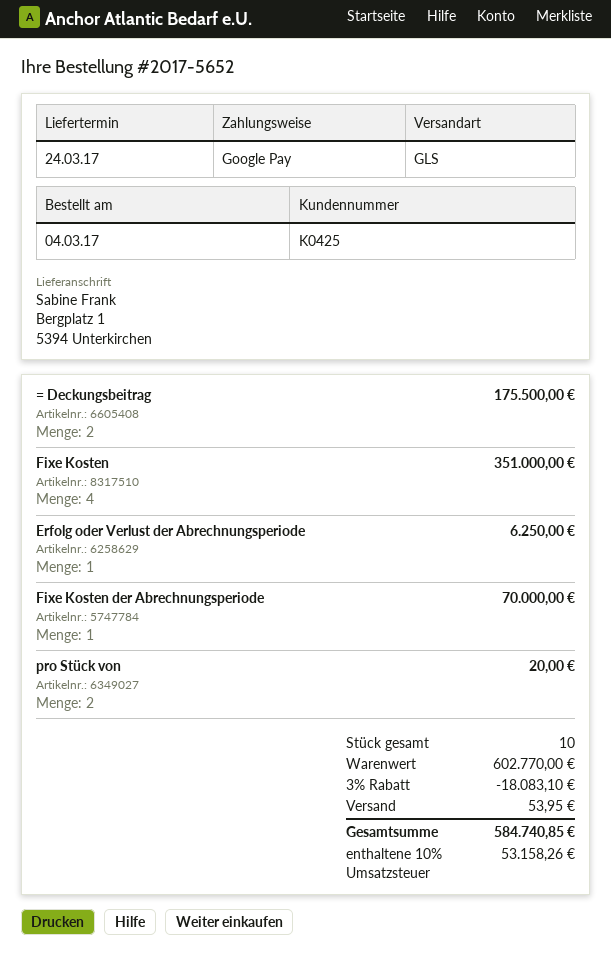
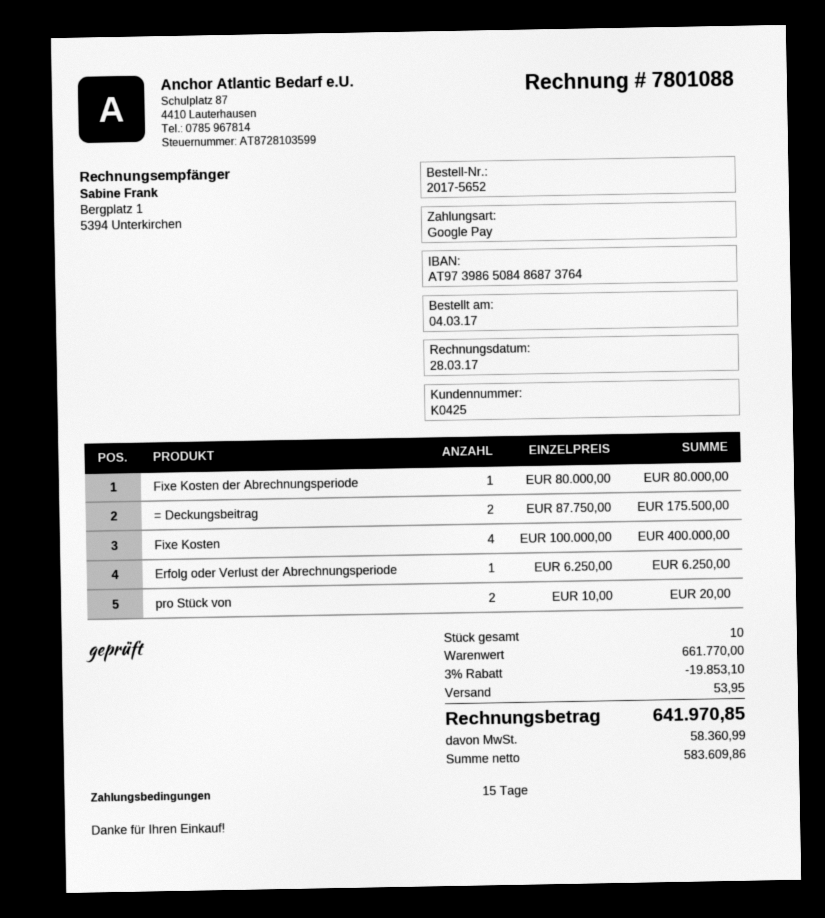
Fixe Kosten: 4 for 351000.00 -> 4 for 400000.00
Fixe Kosten der Abrechnungsperiode: 1 for 70000.00 -> 1 for 80000.00
subtotal: 602770.00 -> 661770.00
discount: 3% = 18083.10 -> 3% = 19853.10
tax: 53158.26 -> 58360.99
total: 584740.85 -> 641970.85

